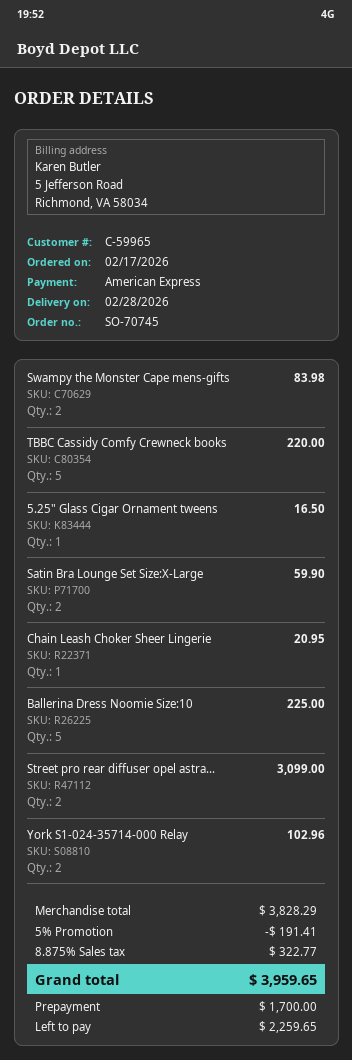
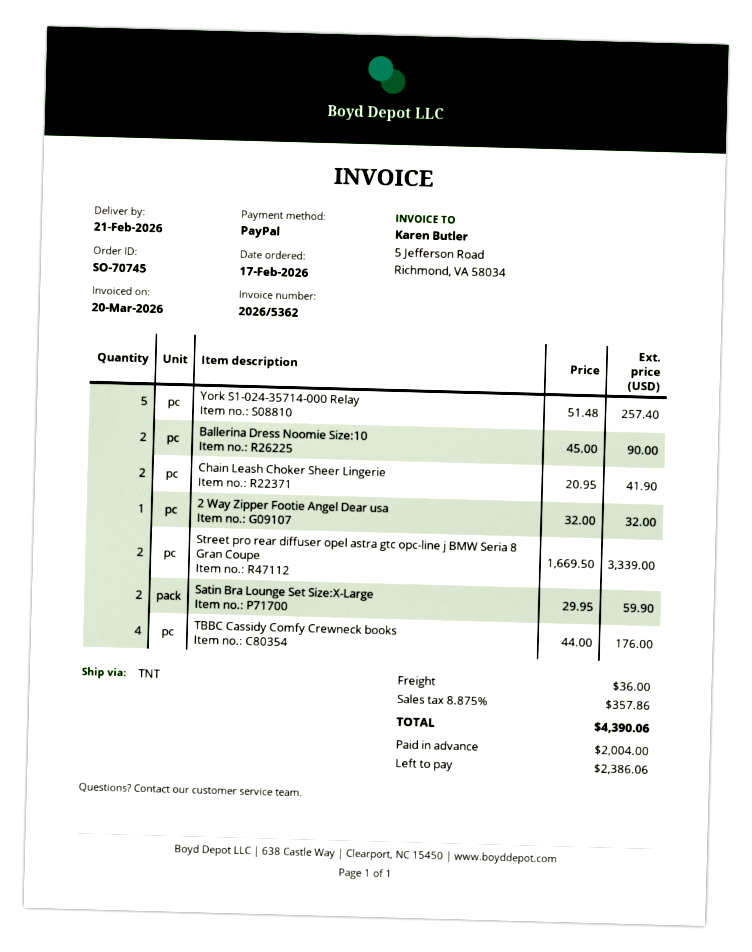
delivery date: 2026-02-28 -> 2026-02-21
payment method: American Express -> PayPal
Swampy the Monster Cape mens-gifts: 2 for 83.98 -> none
TBBC Cassidy Comfy Crewneck books: 5 for 220.00 -> 4 for 176.00
5.25" Glass Cigar Ornament tweens: 1 for 16.50 -> none
Chain Leash Choker Sheer Lingerie: 1 for 20.95 -> 2 for 41.90
Ballerina Dress Noomie Size:10: 5 for 225.00 -> 2 for 90.00
Street pro rear diffuser opel astra...: 2 for 3099.00 -> 2 for 3339.00
York S1-024-35714-000 Relay: 2 for 102.96 -> 5 for 257.40
2 Way Zipper Footie Angel Dear usa: none -> 1 for 32.00
discount: 5% = 191.41 -> none
shipping: none -> 36.00
tax: 8.875% = 322.77 -> 8.875% = 357.86
total: 3959.65 -> 4390.06
deposit: 1700.00 -> 2004.00
balance: 2259.65 -> 2386.06

